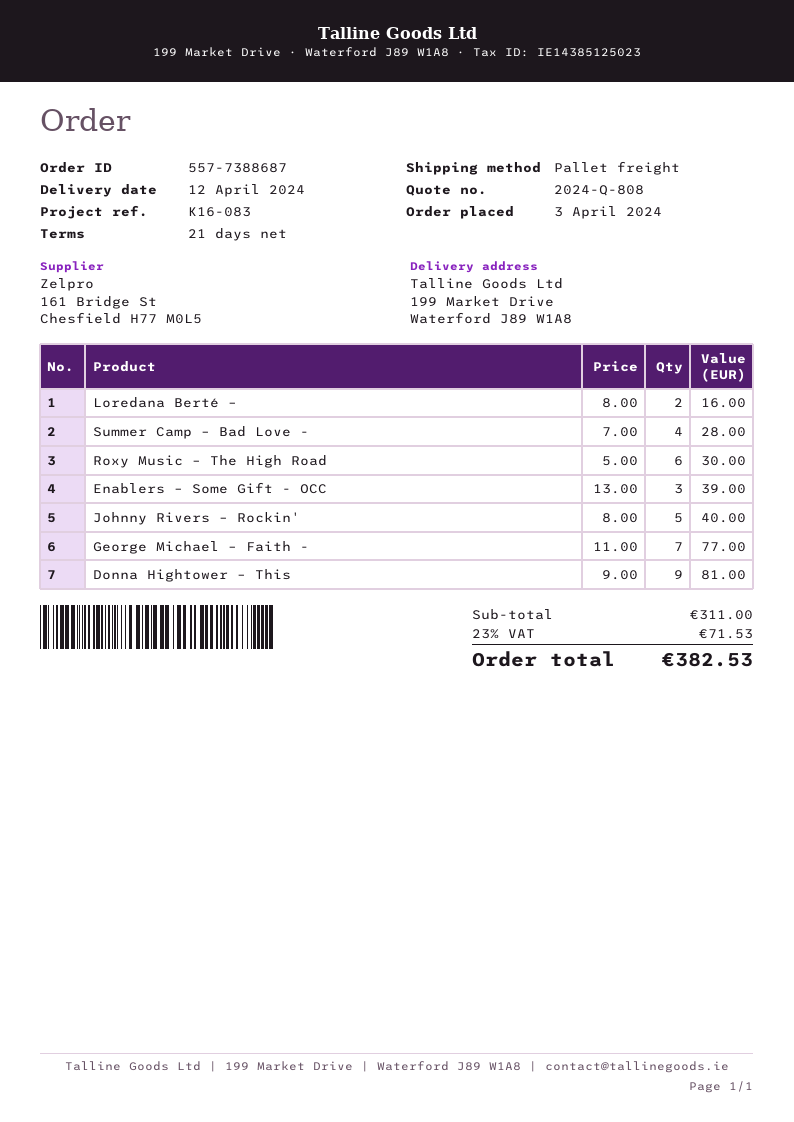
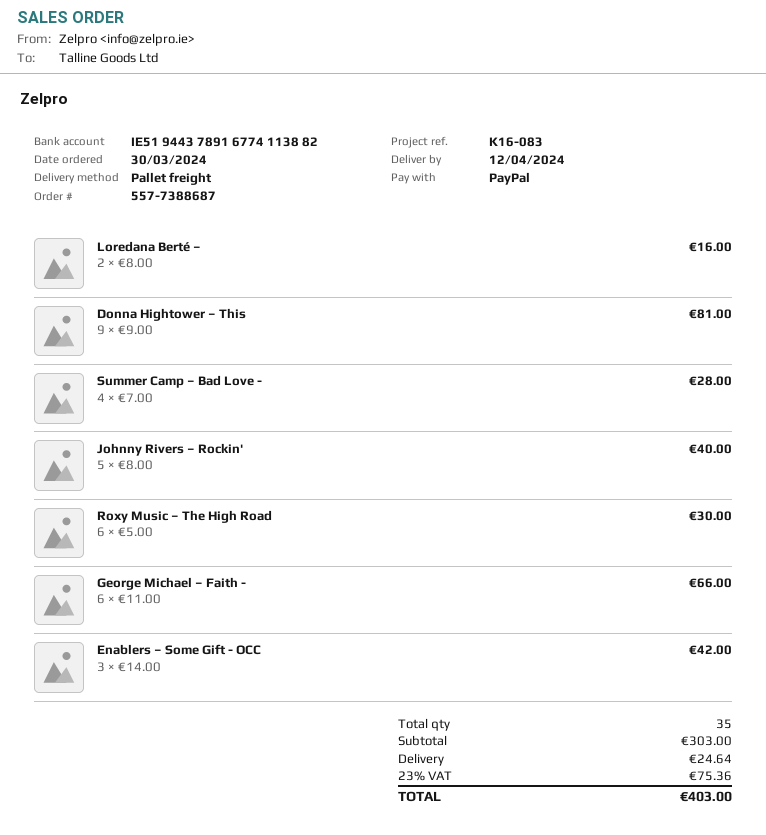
order date: 2024-04-03 -> 2024-03-30
Enablers – Some Gift - OCC: 3 x 13.00 = 39.00 -> 3 x 14.00 = 42.00
George Michael – Faith -: 7 x 11.00 = 77.00 -> 6 x 11.00 = 66.00
subtotal: 311.00 -> 303.00
shipping: none -> 24.64
tax: 23% = 71.53 -> 23% = 75.36
total: 382.53 -> 403.00

